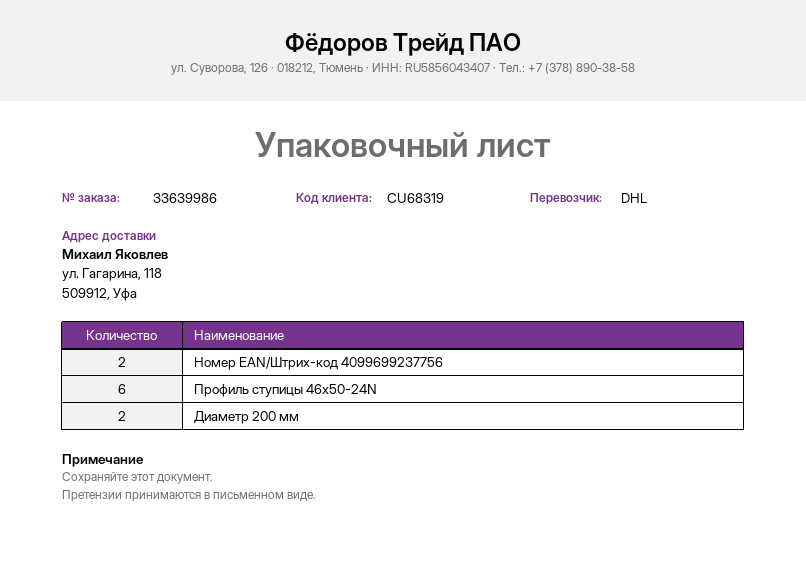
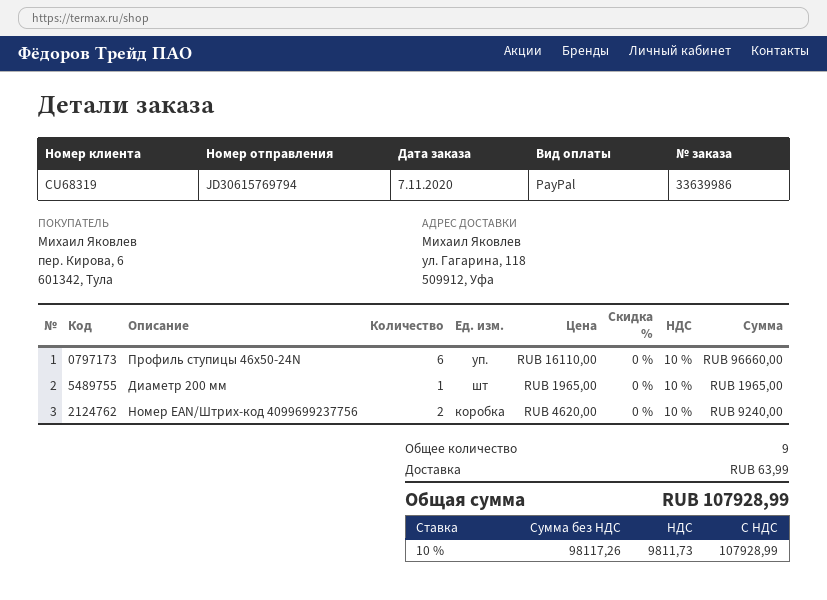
Диаметр 200 мм: 2 -> 1

